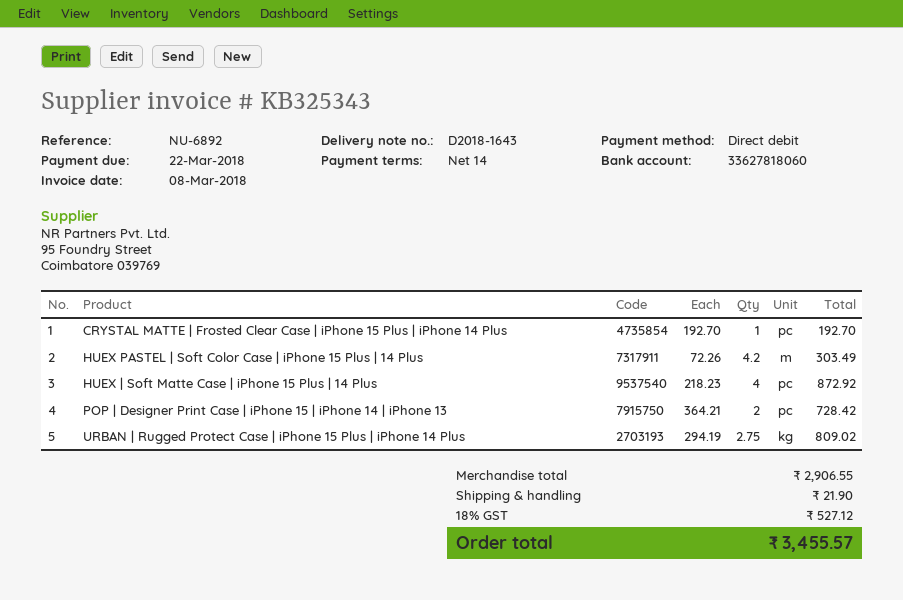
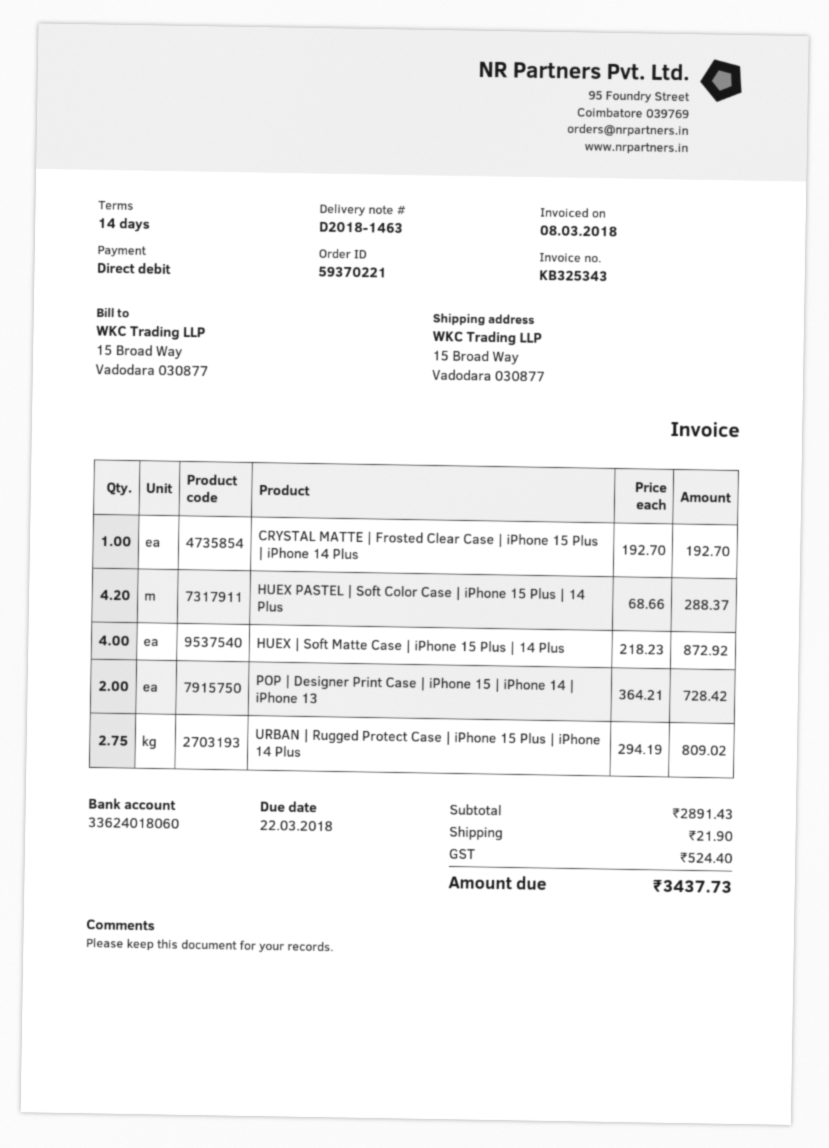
delivery note number: D2018-1643 -> D2018-1463
bank account: 33627818060 -> 33624018060
HUEX PASTEL | Soft Color Case | iPhone 15 Plus | 14 Plus: 4.2 x 72.26 = 303.49 -> 4.2 x 68.66 = 288.37
subtotal: 2906.55 -> 2891.43
tax: 527.12 -> 524.40
total: 3455.57 -> 3437.73

